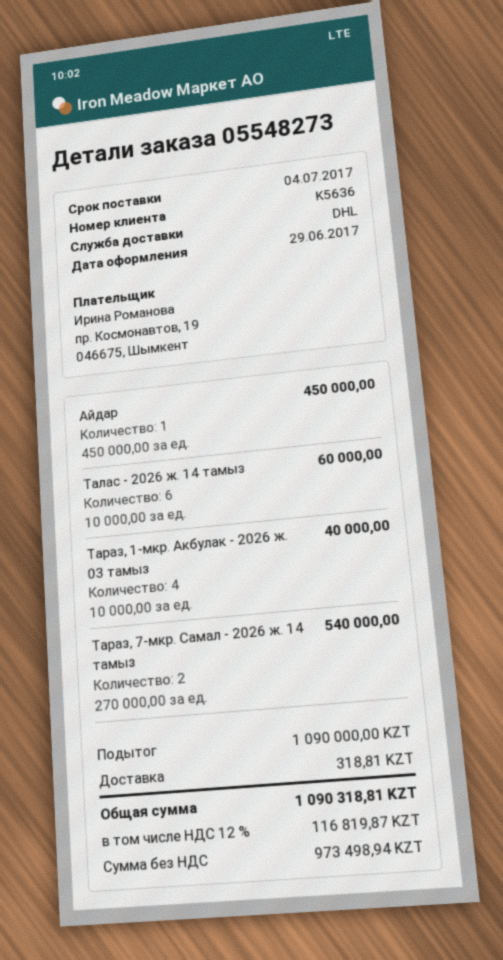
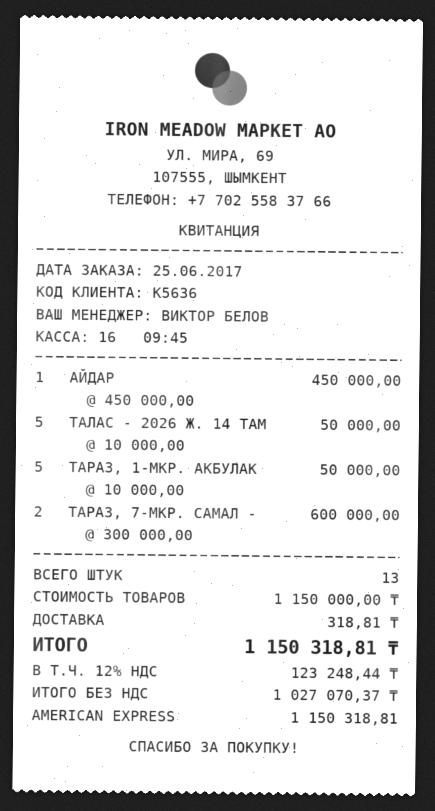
order date: 2017-06-29 -> 2017-06-25
Талас - 2026 ж. 14 тамыз: 6 x 10000.00 = 60000.00 -> 5 x 10000.00 = 50000.00
Тараз, 1-мкр. Акбулак - 2026 ж. 03 тамыз: 4 x 10000.00 = 40000.00 -> 5 x 10000.00 = 50000.00
Тараз, 7-мкр. Самал - 2026 ж. 14 тамыз: 2 x 270000.00 = 540000.00 -> 2 x 300000.00 = 600000.00
subtotal: 1090000.00 -> 1150000.00
net: 973498.94 -> 1027070.37
tax: 12% = 116819.87 -> 12% = 123248.44
total: 1090318.81 -> 1150318.81

